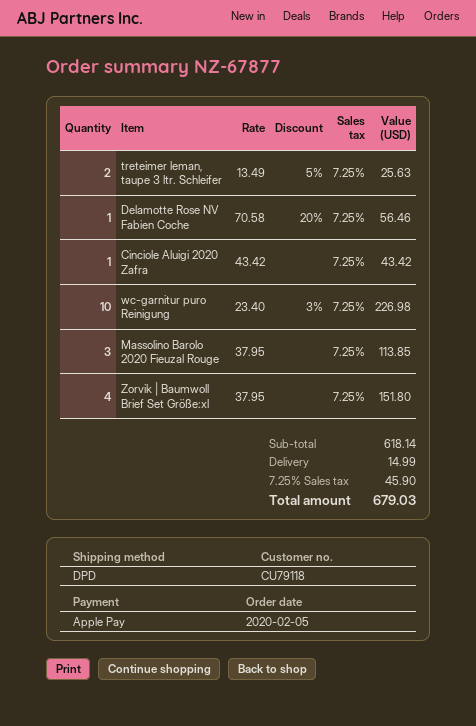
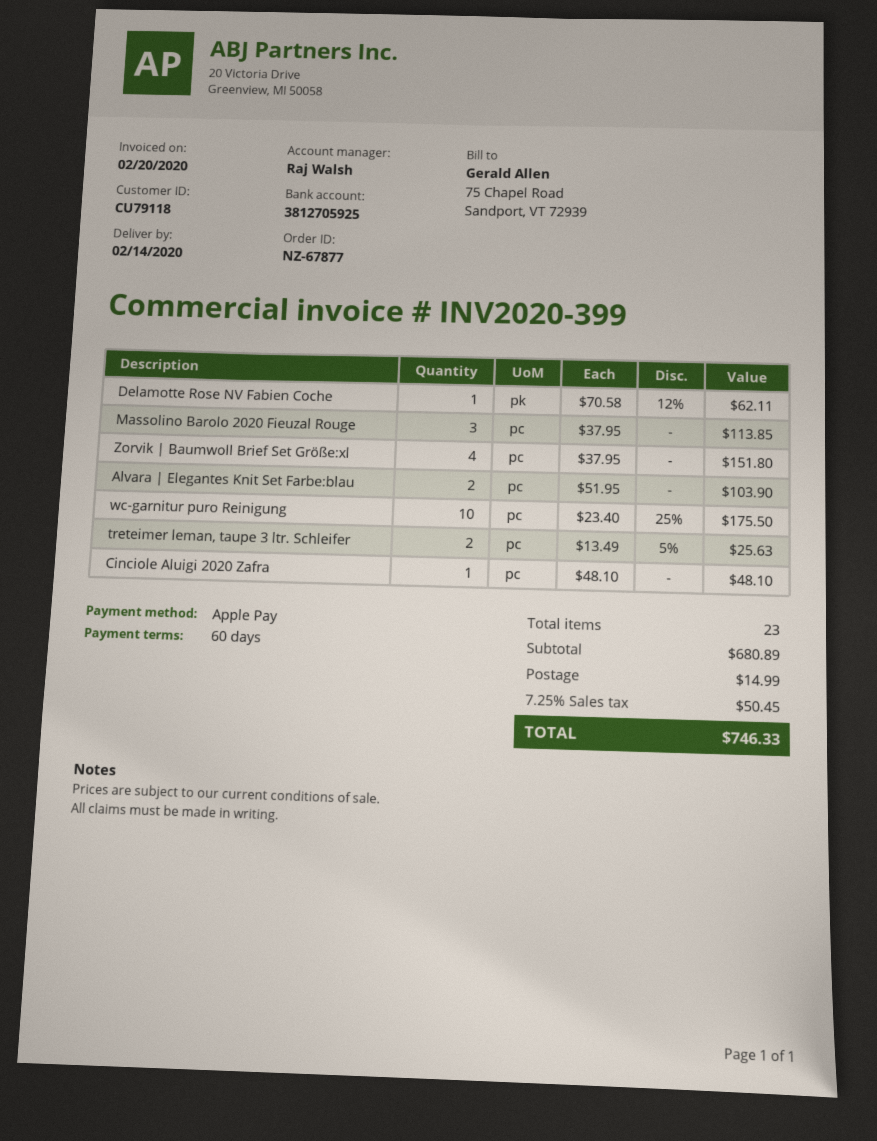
Delamotte Rose NV Fabien Coche: 1 x 70.58 - 20% = 56.46 -> 1 x 70.58 - 12% = 62.11
Cinciole Aluigi 2020 Zafra: 1 x 43.42 = 43.42 -> 1 x 48.10 = 48.10
wc-garnitur puro Reinigung: 10 x 23.40 - 3% = 226.98 -> 10 x 23.40 - 25% = 175.50
Alvara | Elegantes Knit Set Farbe:blau: none -> 2 x 51.95 = 103.90
subtotal: 618.14 -> 680.89
tax: 7.25% = 45.90 -> 7.25% = 50.45
total: 679.03 -> 746.33

